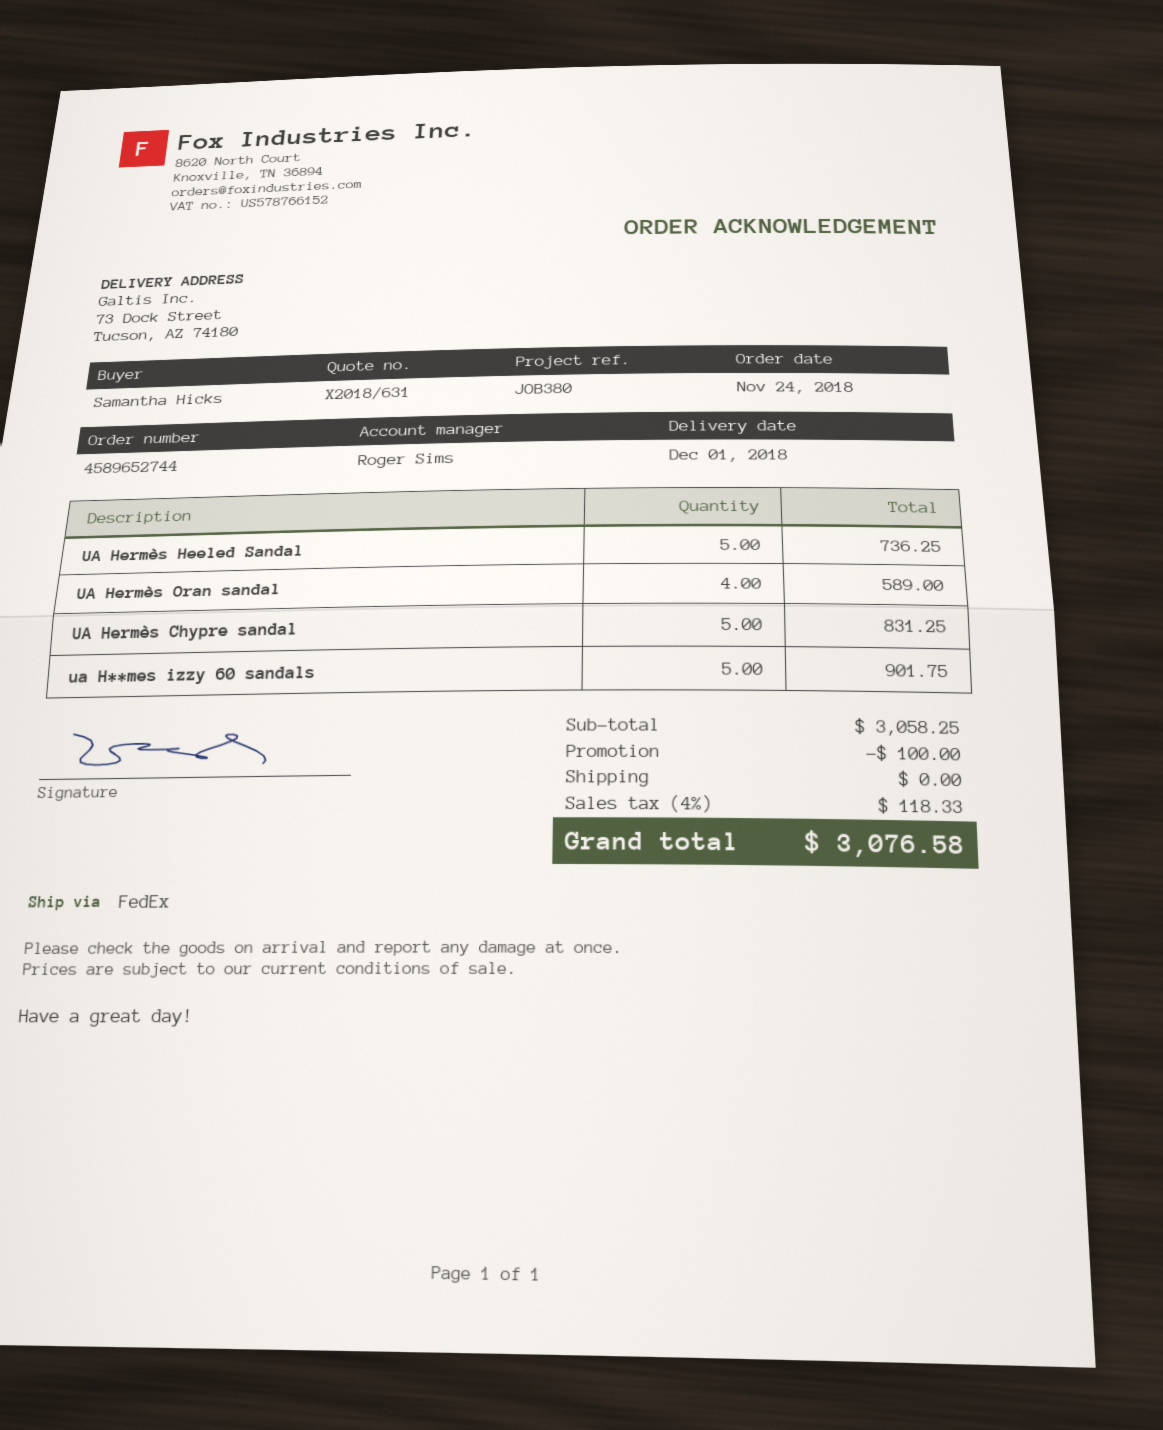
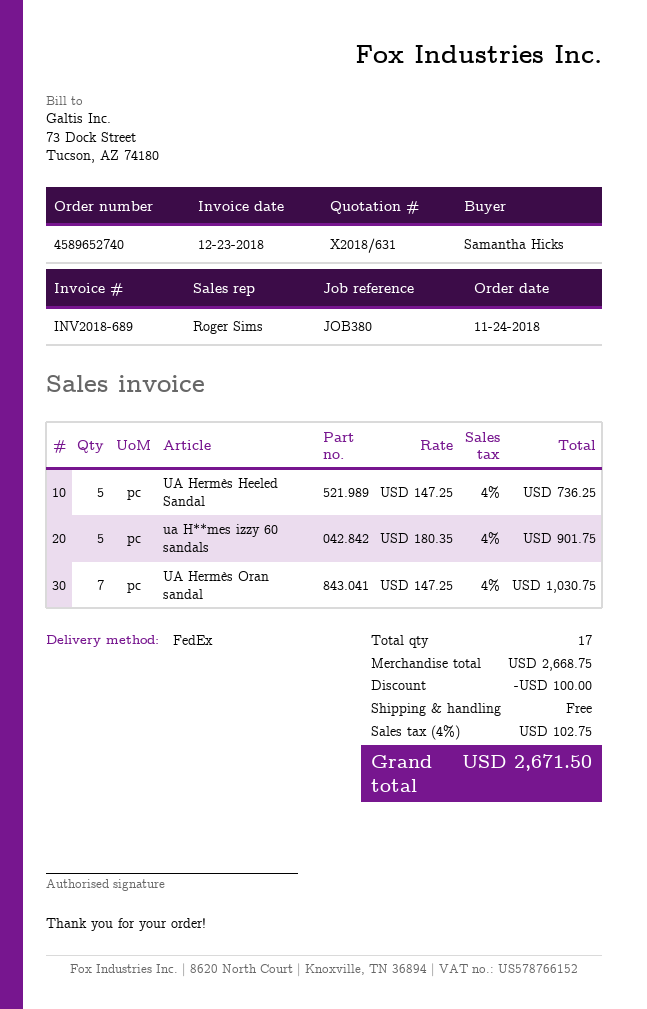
order number: 4589652744 -> 4589652740
UA Hermès Oran sandal: 4 for 589.00 -> 7 for 1030.75
UA Hermès Chypre sandal: 5 for 831.25 -> none
subtotal: 3058.25 -> 2668.75
tax: 4% = 118.33 -> 4% = 102.75
total: 3076.58 -> 2671.50

